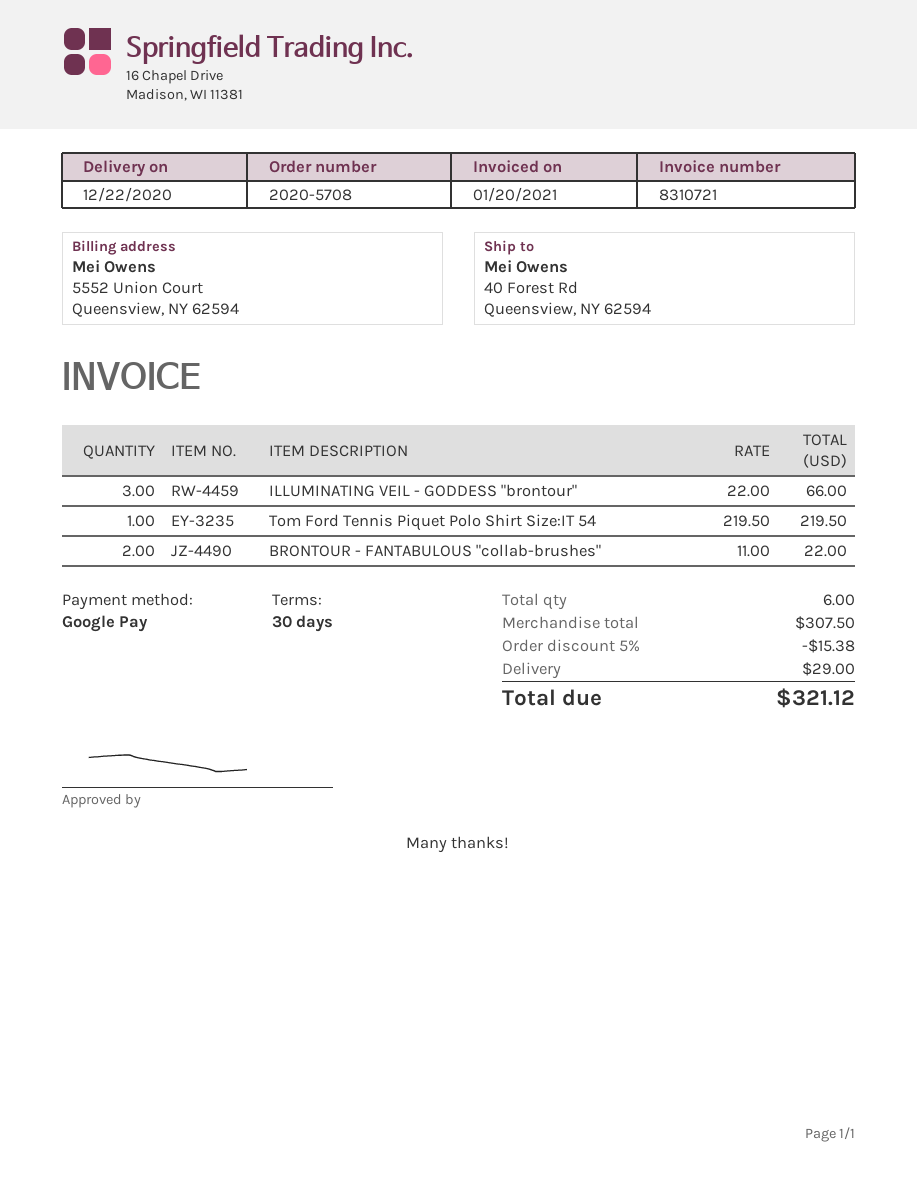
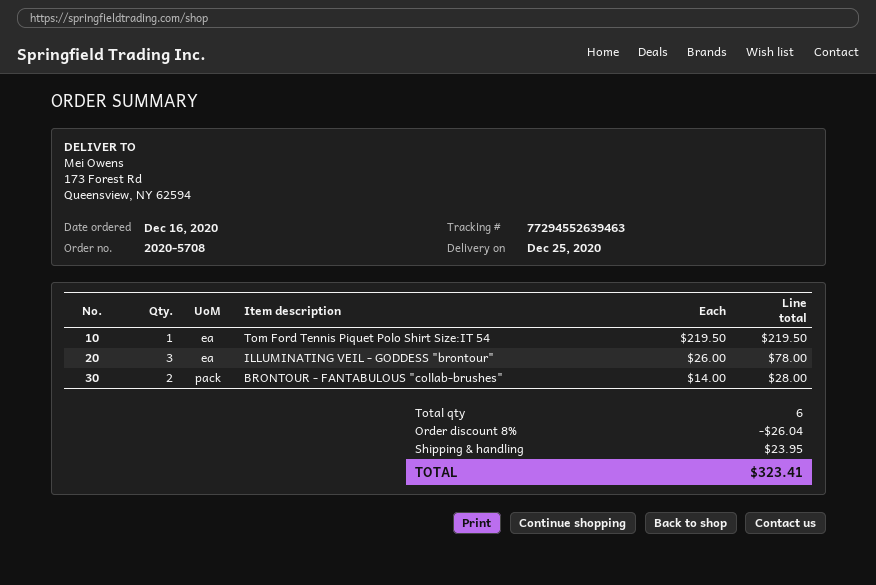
delivery date: 2020-12-22 -> 2020-12-25
ship to: 40 Forest Rd, Queensview, NY 62594 -> 173 Forest Rd, Queensview, NY 62594
ILLUMINATING VEIL - GODDESS "brontour": 3 x 22.00 = 66.00 -> 3 x 26.00 = 78.00
BRONTOUR - FANTABULOUS "collab-brushes": 2 x 11.00 = 22.00 -> 2 x 14.00 = 28.00
discount: 5% = 15.38 -> 8% = 26.04
shipping: 29.00 -> 23.95
total: 321.12 -> 323.41

